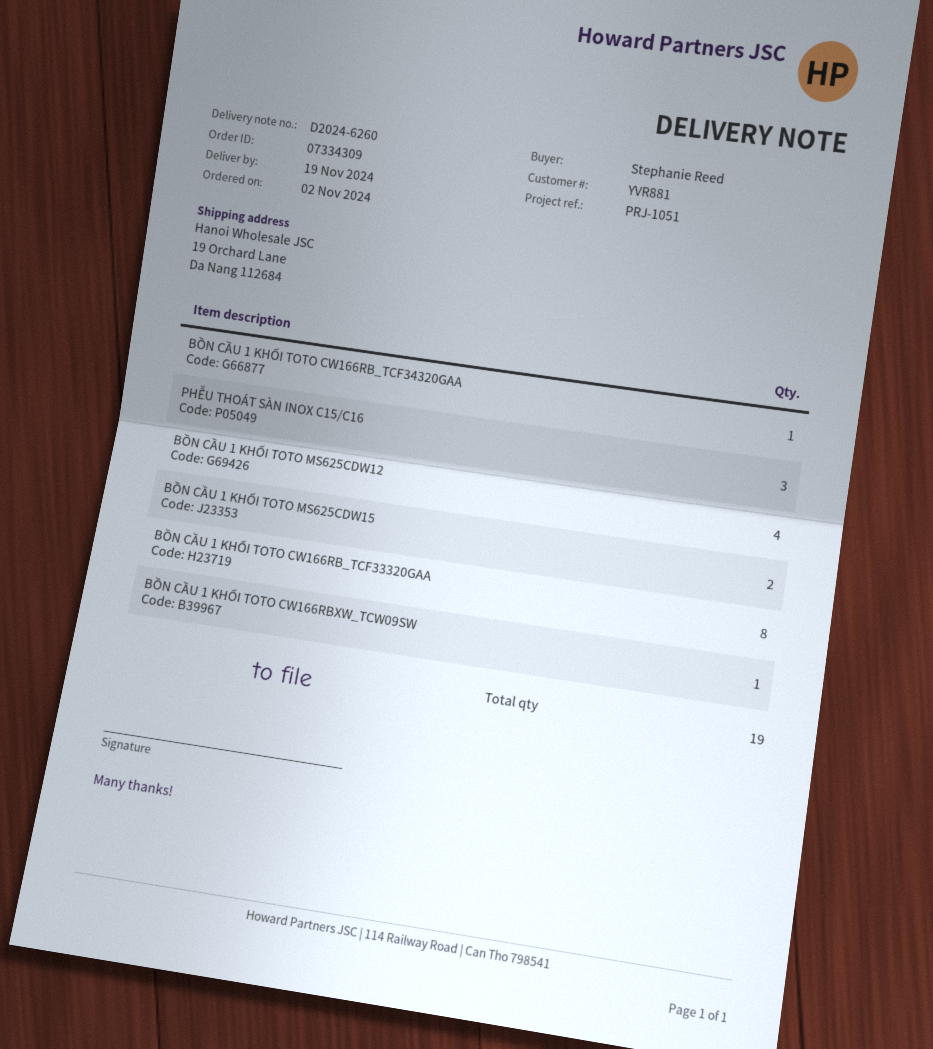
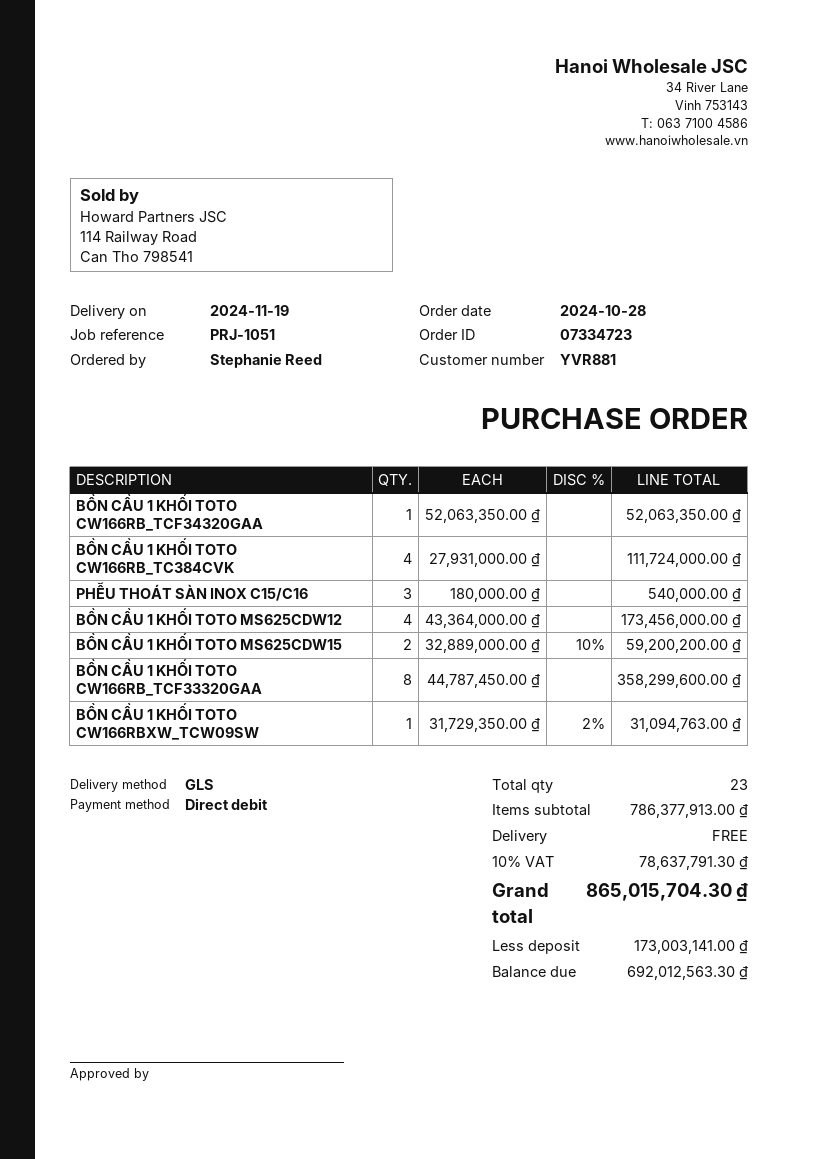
order number: 07334309 -> 07334723
order date: 2024-11-02 -> 2024-10-28
BỒN CẦU 1 KHỐI TOTO CW166RB_TC384CVK: none -> 4
total quantity: 19 -> 23

